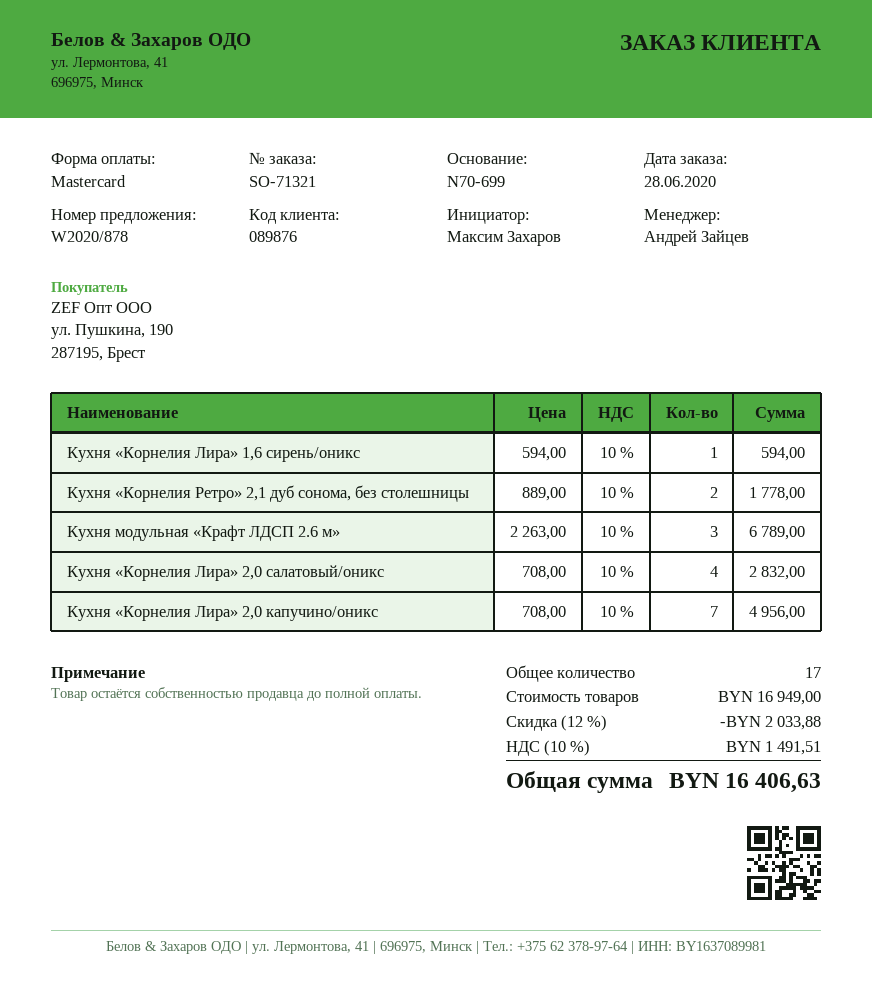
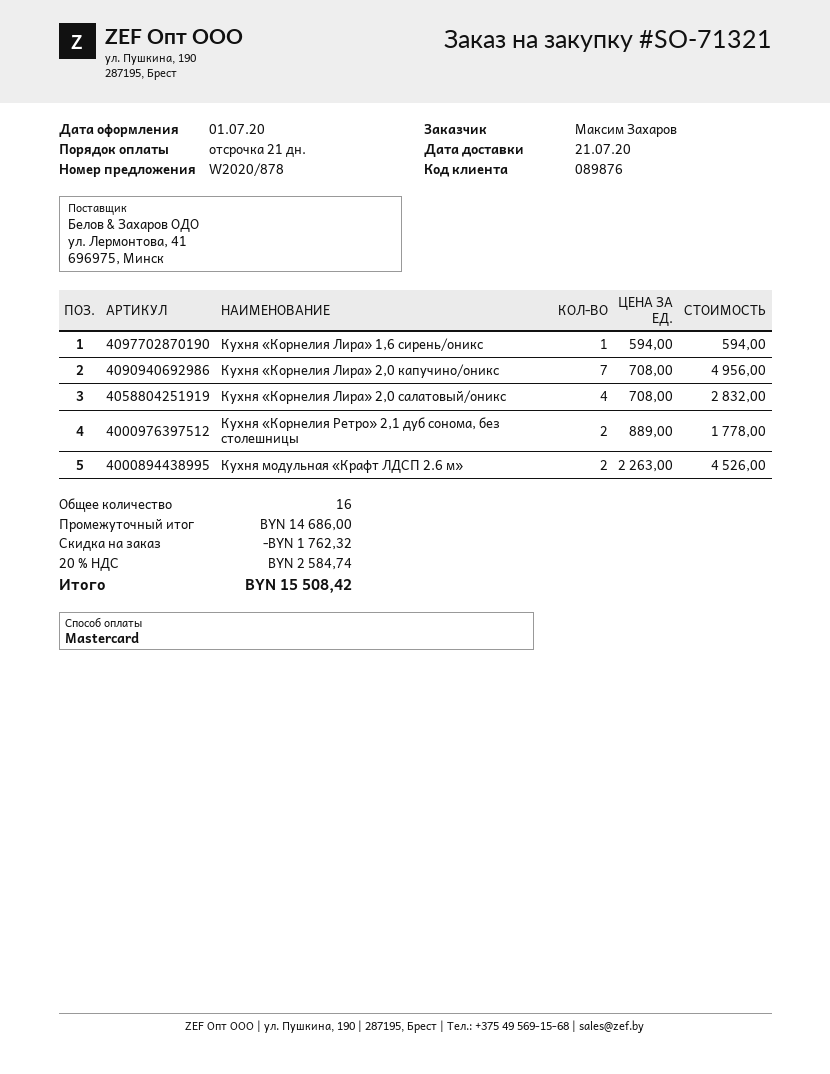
order date: 2020-06-28 -> 2020-07-01
Кухня модульная «Крафт ЛДСП 2.6 м»: 3 x 2263.00 = 6789.00 -> 2 x 2263.00 = 4526.00
total quantity: 17 -> 16
subtotal: 16949.00 -> 14686.00
discount: 2033.88 -> 1762.32
tax: 10% = 1491.51 -> 20% = 2584.74
total: 16406.63 -> 15508.42

